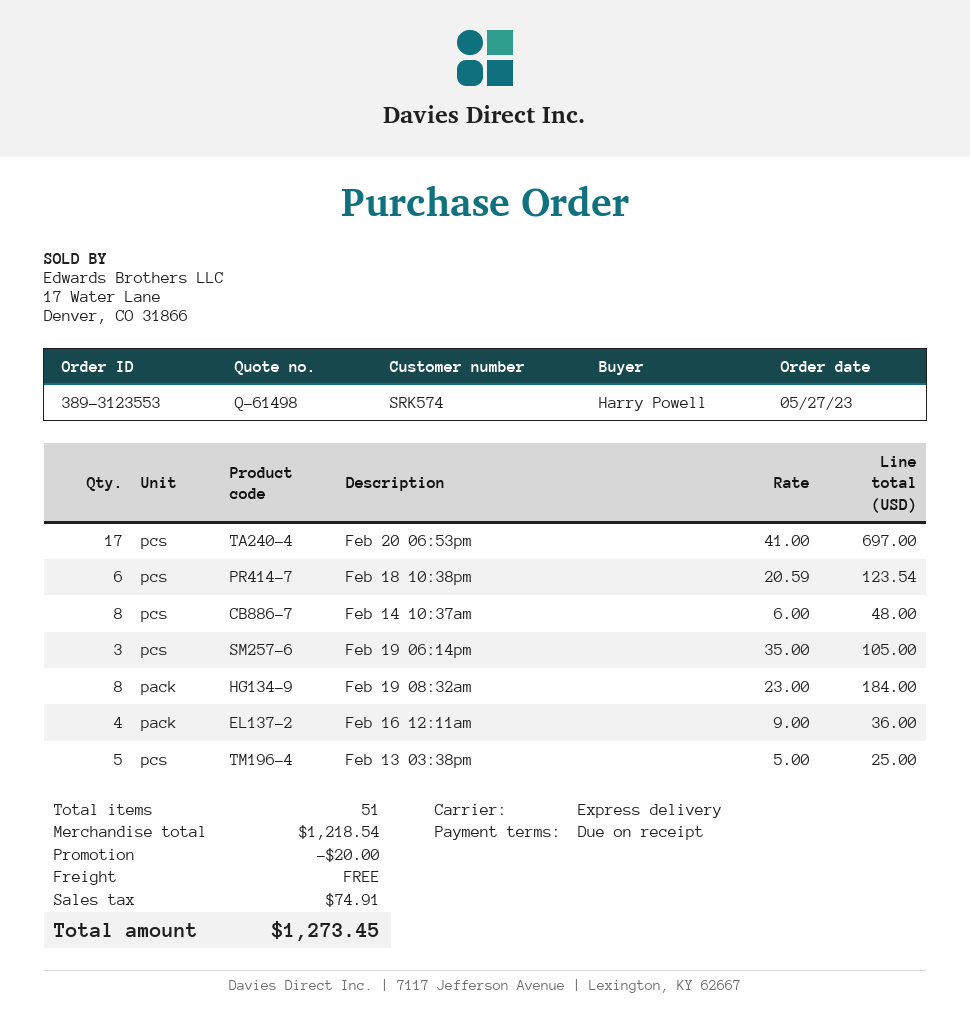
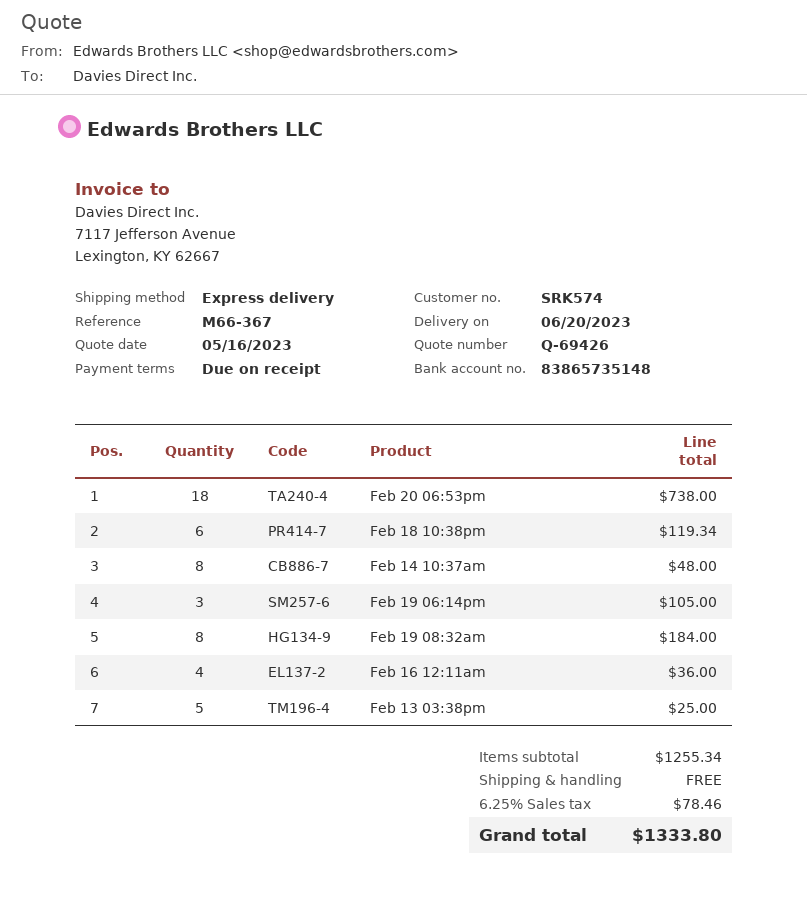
quote number: Q-61498 -> Q-69426
Feb 20 06:53pm: 17 for 697.00 -> 18 for 738.00
Feb 18 10:38pm: 6 for 123.54 -> 6 for 119.34
subtotal: 1218.54 -> 1255.34
discount: 20.00 -> none
tax: 74.91 -> 78.46
total: 1273.45 -> 1333.80

